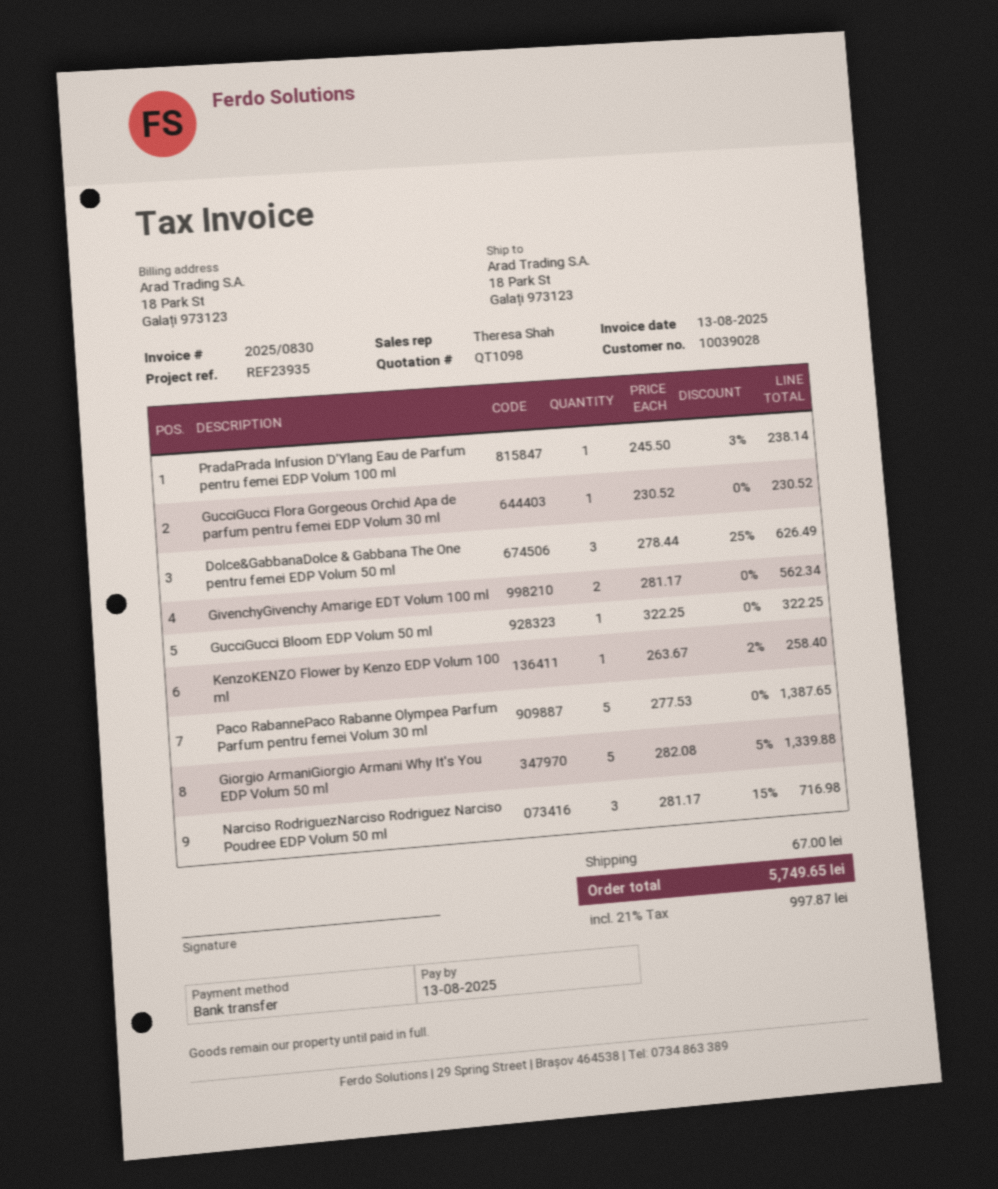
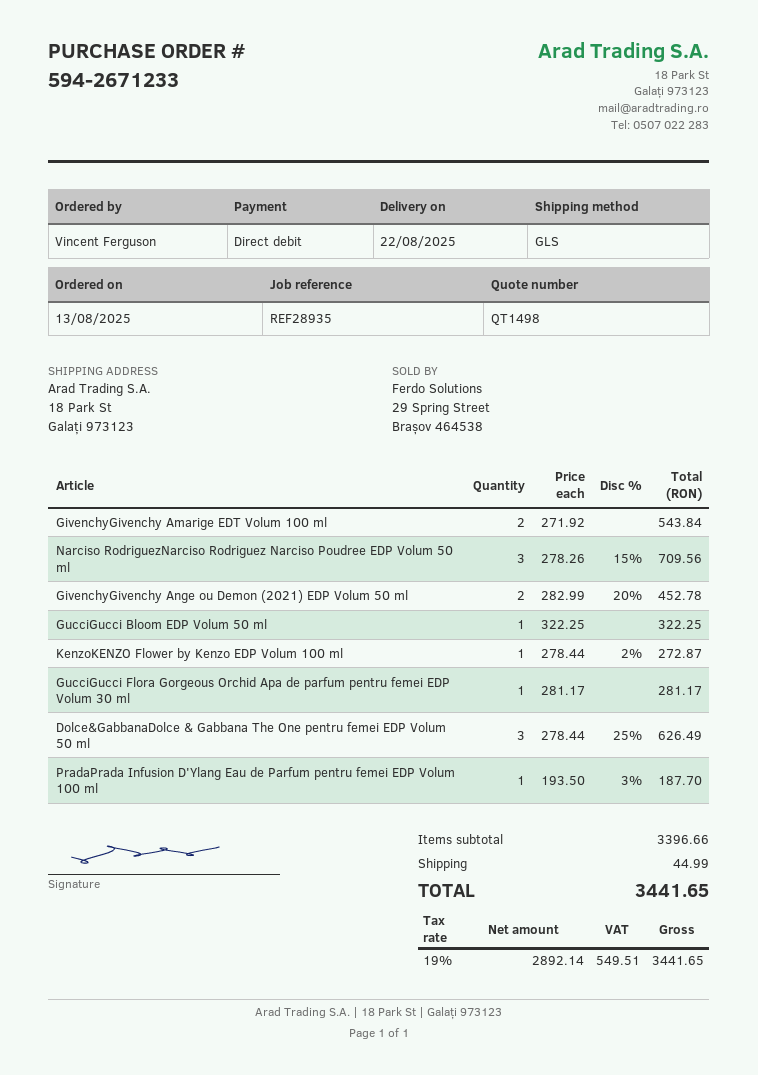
quote number: QT1098 -> QT1498
reference: REF23935 -> REF28935
payment method: bank transfer -> direct debit
PradaPrada Infusion D'Ylang Eau de Parfum pentru femei EDP Volum 100 ml: 1 x 245.50 - 3% = 238.14 -> 1 x 193.50 - 3% = 187.70
GucciGucci Flora Gorgeous Orchid Apa de parfum pentru femei EDP Volum 30 ml: 1 x 230.52 = 230.52 -> 1 x 281.17 = 281.17
GivenchyGivenchy Amarige EDT Volum 100 ml: 2 x 281.17 = 562.34 -> 2 x 271.92 = 543.84
KenzoKENZO Flower by Kenzo EDP Volum 100 ml: 1 x 263.67 - 2% = 258.40 -> 1 x 278.44 - 2% = 272.87
Paco RabannePaco Rabanne Olympea Parfum Parfum pentru femei Volum 30 ml: 5 x 277.53 = 1387.65 -> none
Giorgio ArmaniGiorgio Armani Why It's You EDP Volum 50 ml: 5 x 282.08 - 5% = 1339.88 -> none
Narciso RodriguezNarciso Rodriguez Narciso Poudree EDP Volum 50 ml: 3 x 281.17 - 15% = 716.98 -> 3 x 278.26 - 15% = 709.56
GivenchyGivenchy Ange ou Demon (2021) EDP Volum 50 ml: none -> 2 x 282.99 - 20% = 452.78
shipping: 67.00 -> 44.99
tax: 21% = 997.87 -> 19% = 549.51
total: 5749.65 -> 3441.65

